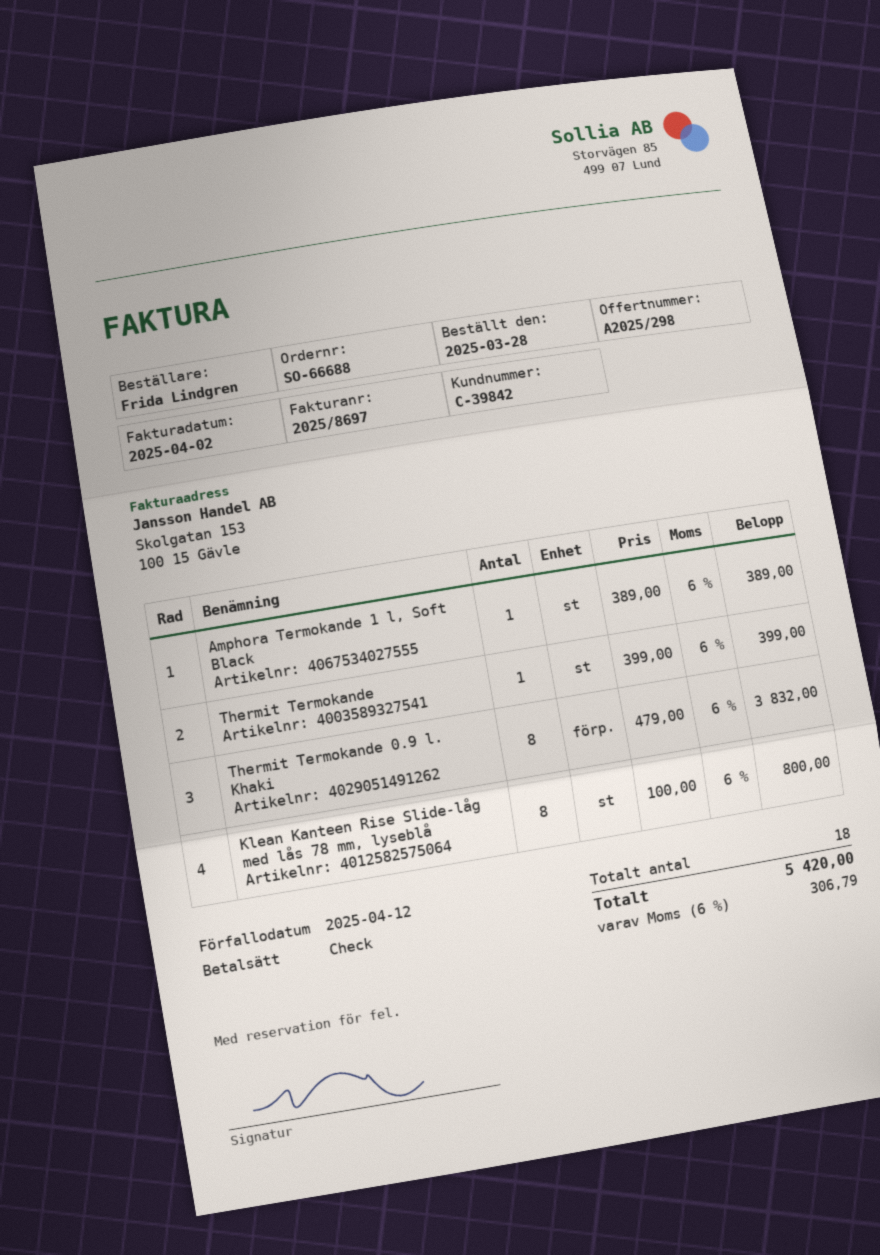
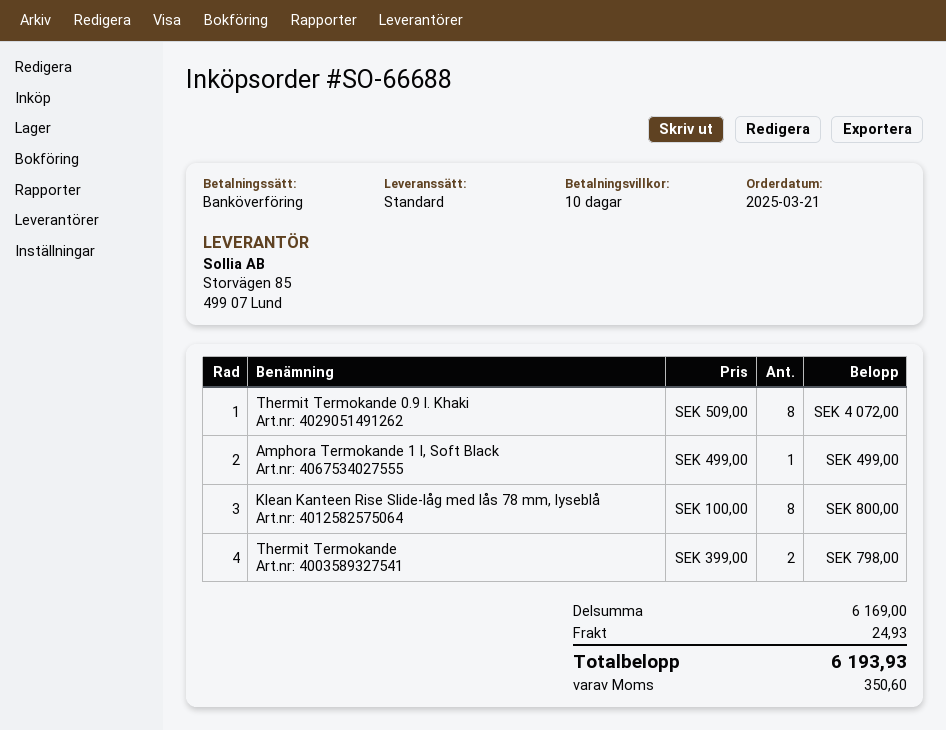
order date: 2025-03-28 -> 2025-03-21
payment method: cheque -> bank transfer
Amphora Termokande 1 l, Soft Black: 1 x 389.00 = 389.00 -> 1 x 499.00 = 499.00
Thermit Termokande: 1 x 399.00 = 399.00 -> 2 x 399.00 = 798.00
Thermit Termokande 0.9 l. Khaki: 8 x 479.00 = 3832.00 -> 8 x 509.00 = 4072.00
shipping: none -> 24.93
tax: 306.79 -> 350.60
total: 5420.00 -> 6193.93

